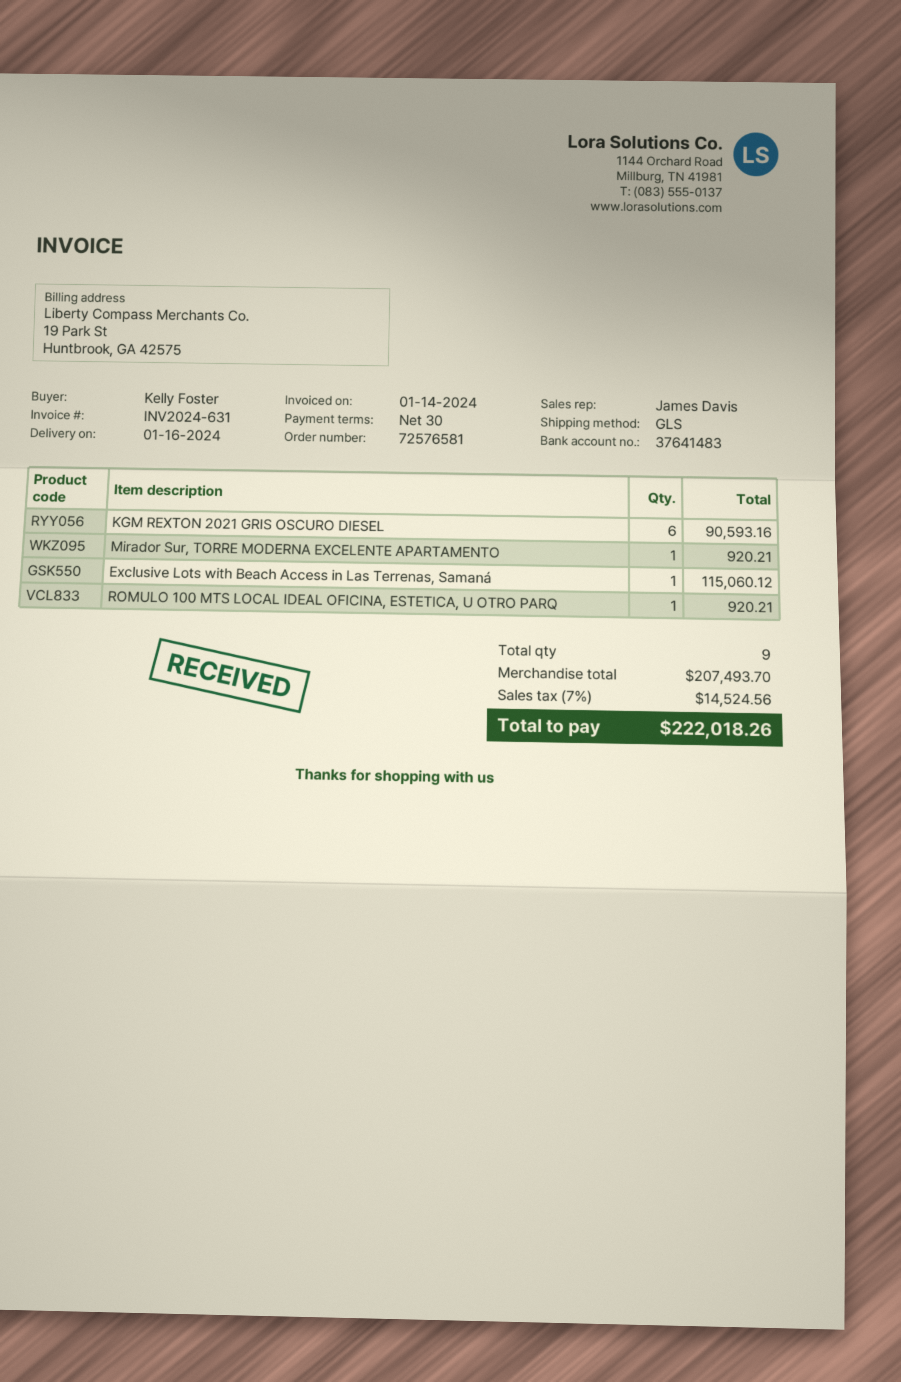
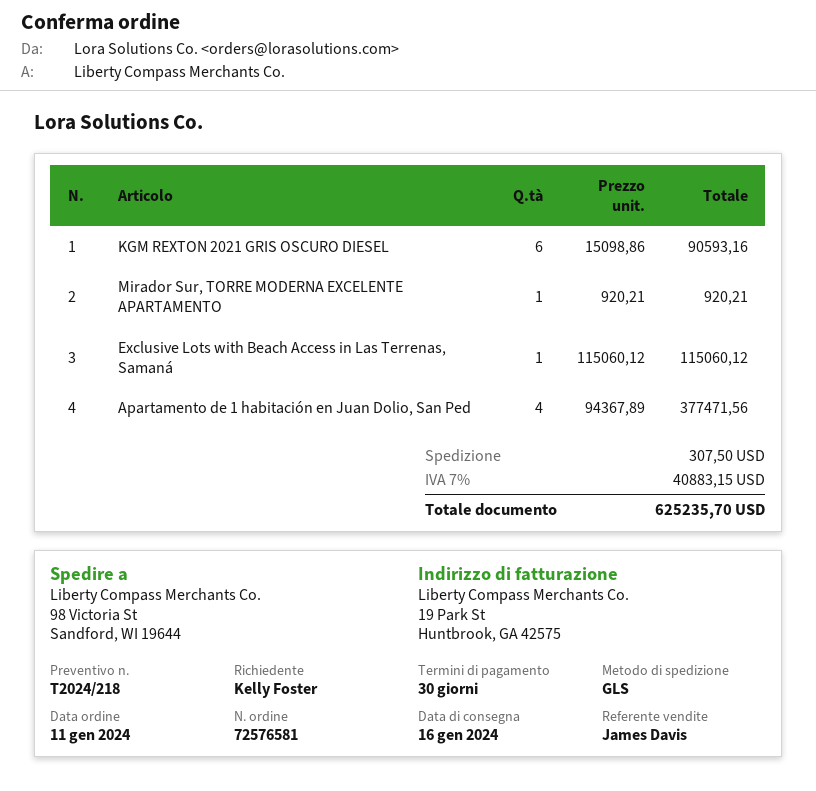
ROMULO 100 MTS LOCAL IDEAL OFICINA, ESTETICA, U OTRO PARQ: 1 for 920.21 -> none
Apartamento de 1 habitación en Juan Dolio, San Ped: none -> 4 for 377471.56
shipping: none -> 307.50
tax: 7% = 14524.56 -> 7% = 40883.15
total: 222018.26 -> 625235.70

